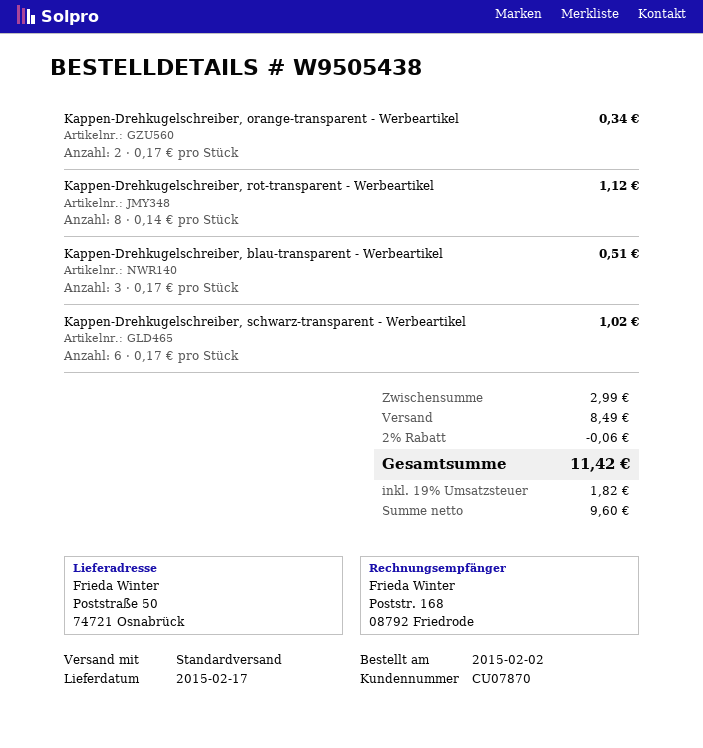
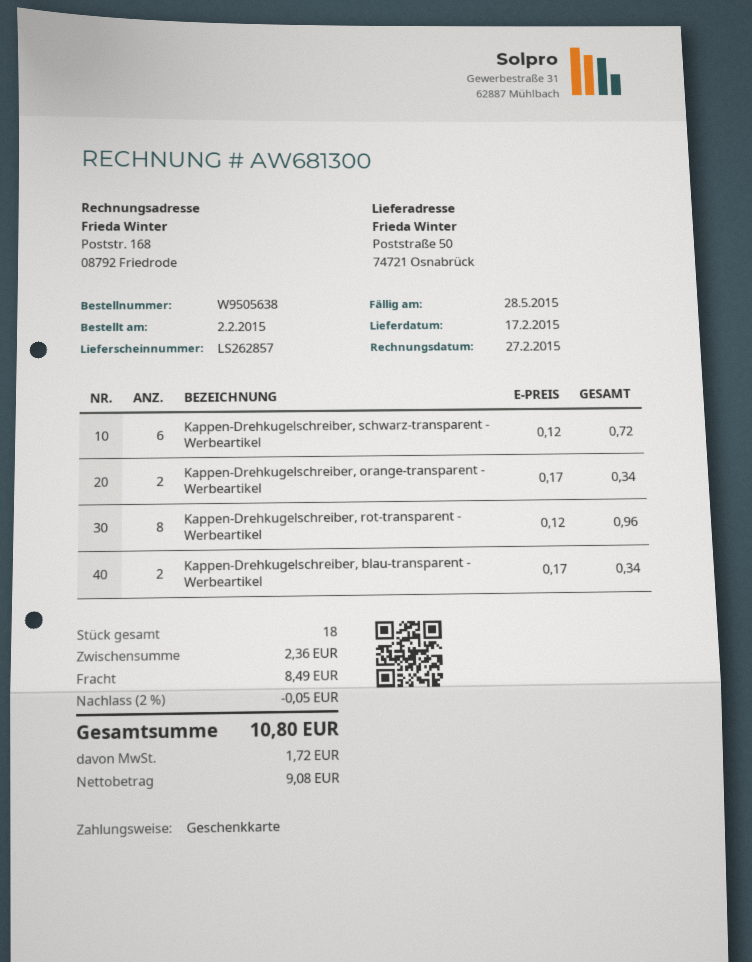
order number: W9505438 -> W9505638
Kappen-Drehkugelschreiber, rot-transparent - Werbeartikel: 8 x 0.14 = 1.12 -> 8 x 0.12 = 0.96
Kappen-Drehkugelschreiber, blau-transparent - Werbeartikel: 3 x 0.17 = 0.51 -> 2 x 0.17 = 0.34
Kappen-Drehkugelschreiber, schwarz-transparent - Werbeartikel: 6 x 0.17 = 1.02 -> 6 x 0.12 = 0.72
subtotal: 2.99 -> 2.36
discount: 2% = 0.06 -> 2% = 0.05
net: 9.60 -> 9.08
tax: 1.82 -> 1.72
total: 11.42 -> 10.80

